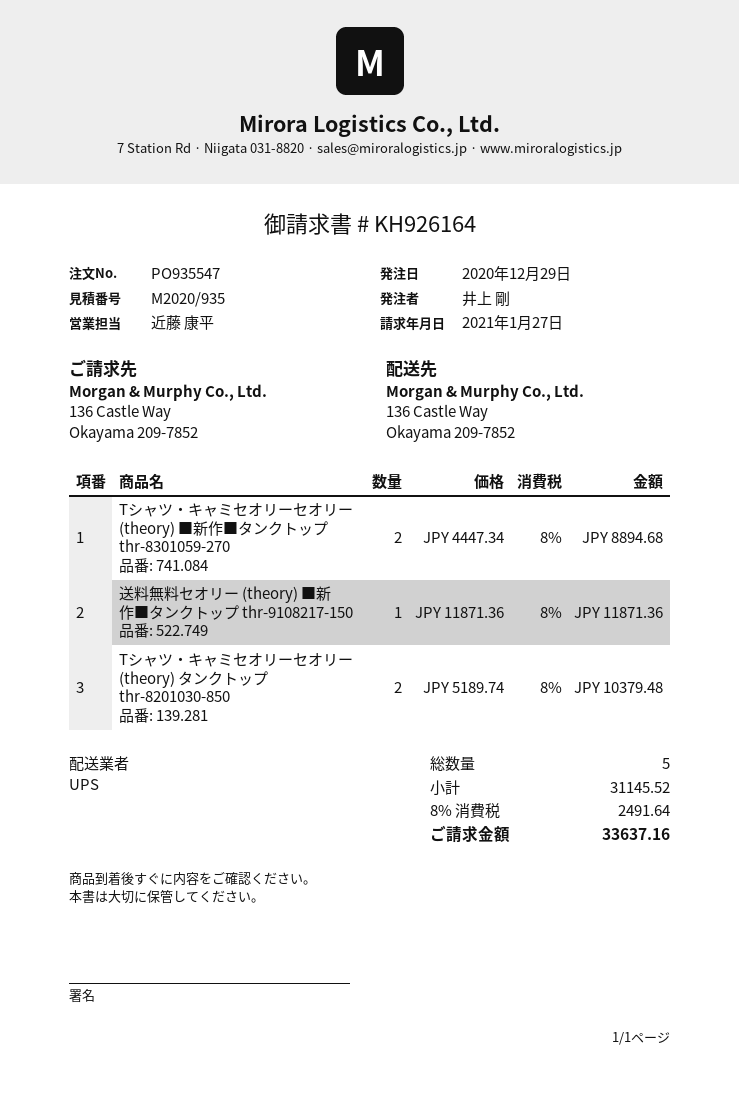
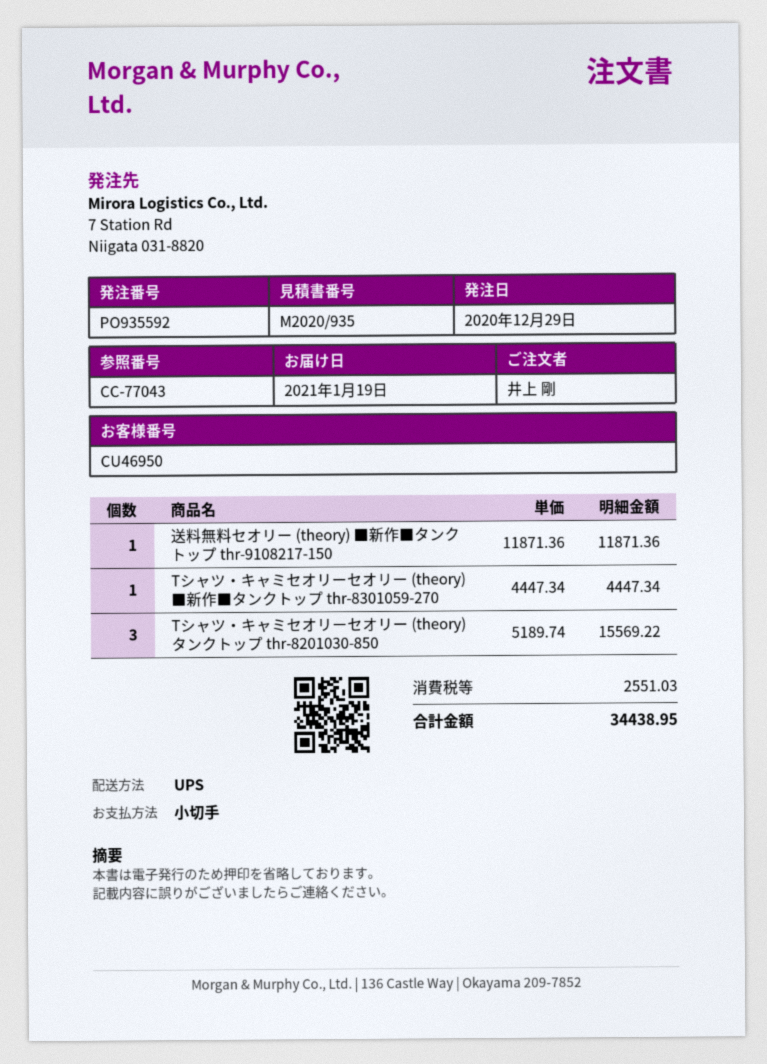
order number: PO935547 -> PO935592
Tシャツ・キャミセオリーセオリー (theory) ■新作■タンクトップ thr-8301059-270: 2 x 4447.34 = 8894.68 -> 1 x 4447.34 = 4447.34
Tシャツ・キャミセオリーセオリー (theory) タンクトップ thr-8201030-850: 2 x 5189.74 = 10379.48 -> 3 x 5189.74 = 15569.22
tax: 2491.64 -> 2551.03
total: 33637.16 -> 34438.95

